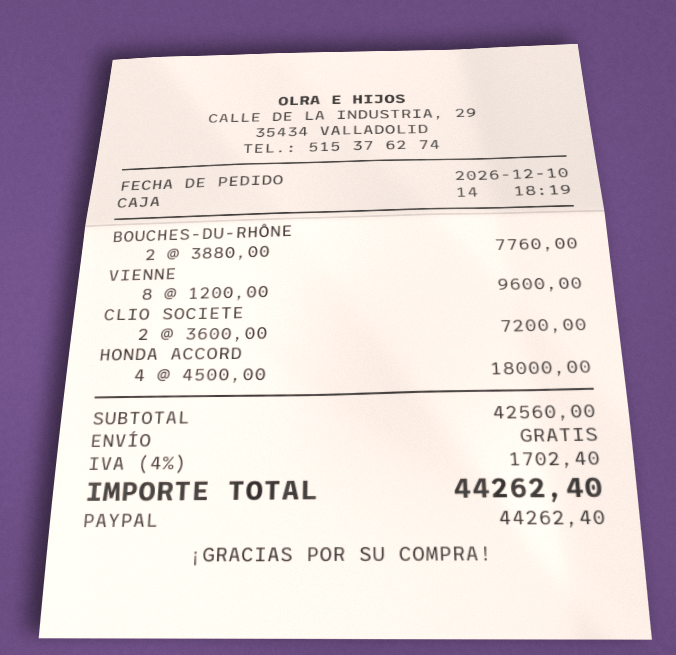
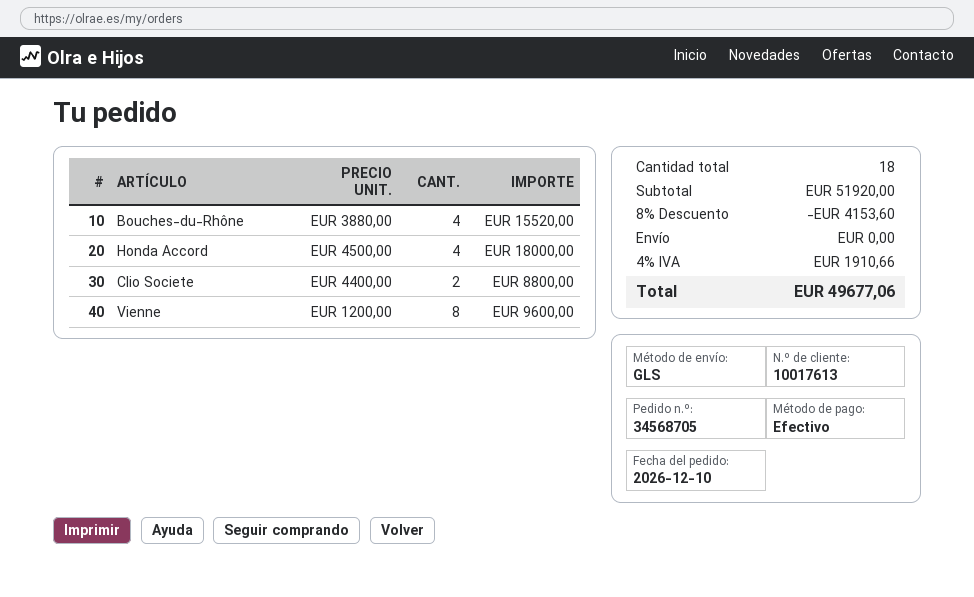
payment method: PayPal -> cash
BOUCHES-DU-RHÔNE: 2 x 3880.00 = 7760.00 -> 4 x 3880.00 = 15520.00
CLIO SOCIETE: 2 x 3600.00 = 7200.00 -> 2 x 4400.00 = 8800.00
subtotal: 42560.00 -> 51920.00
discount: none -> 8% = 4153.60
tax: 4% = 1702.40 -> 4% = 1910.66
total: 44262.40 -> 49677.06

